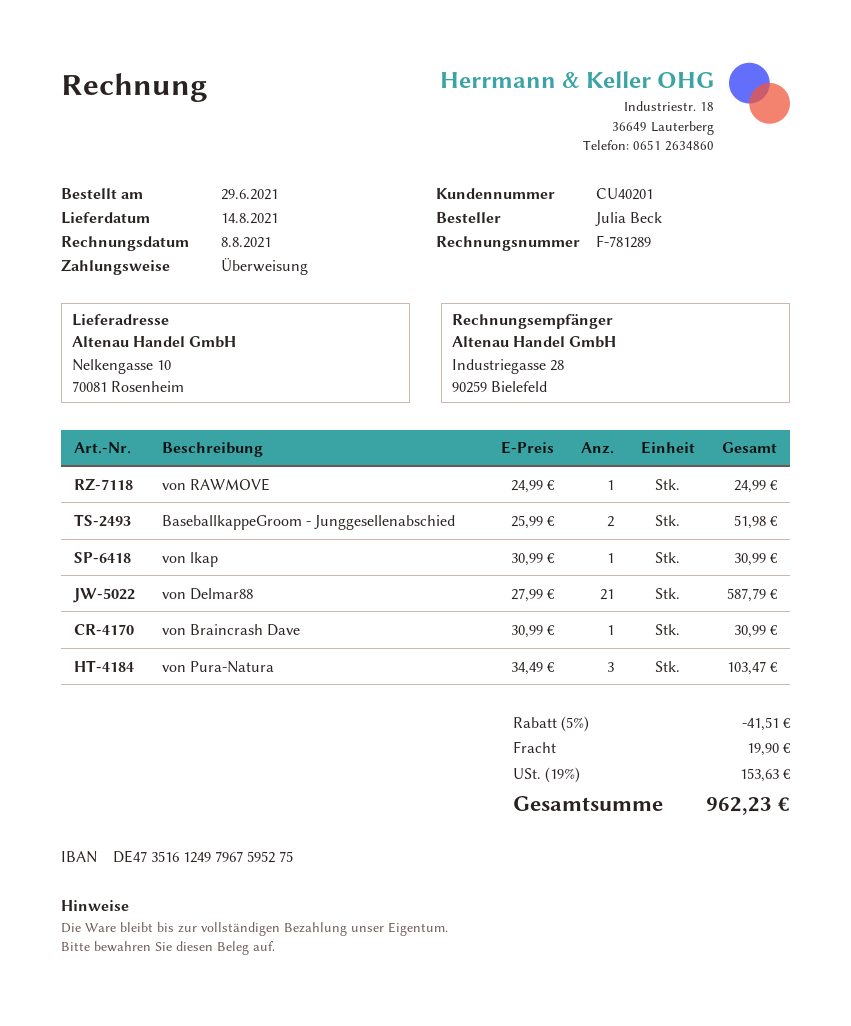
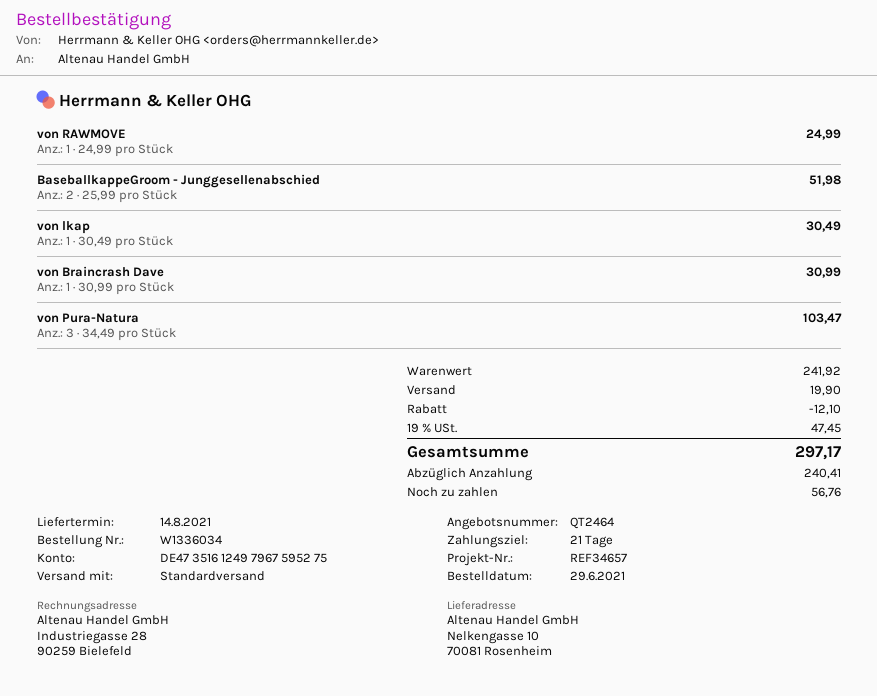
von lkap: 1 x 30.99 = 30.99 -> 1 x 30.49 = 30.49
von Delmar88: 21 x 27.99 = 587.79 -> none
discount: 41.51 -> 12.10
tax: 19% = 153.63 -> 19% = 47.45
total: 962.23 -> 297.17

